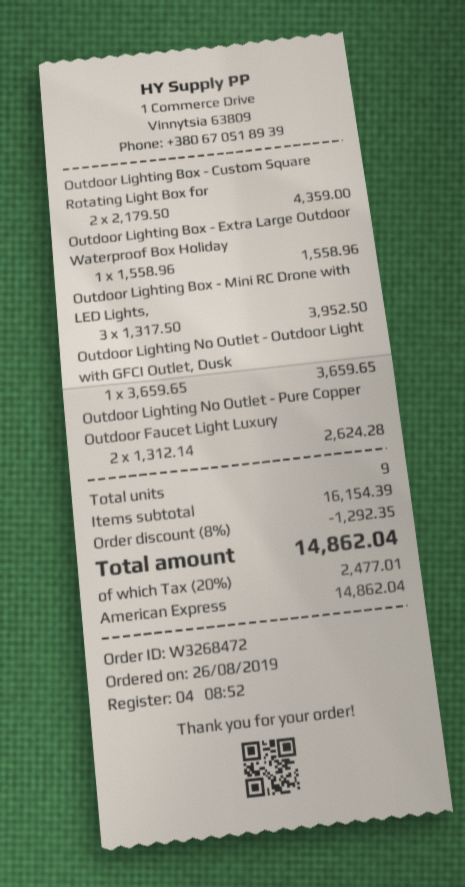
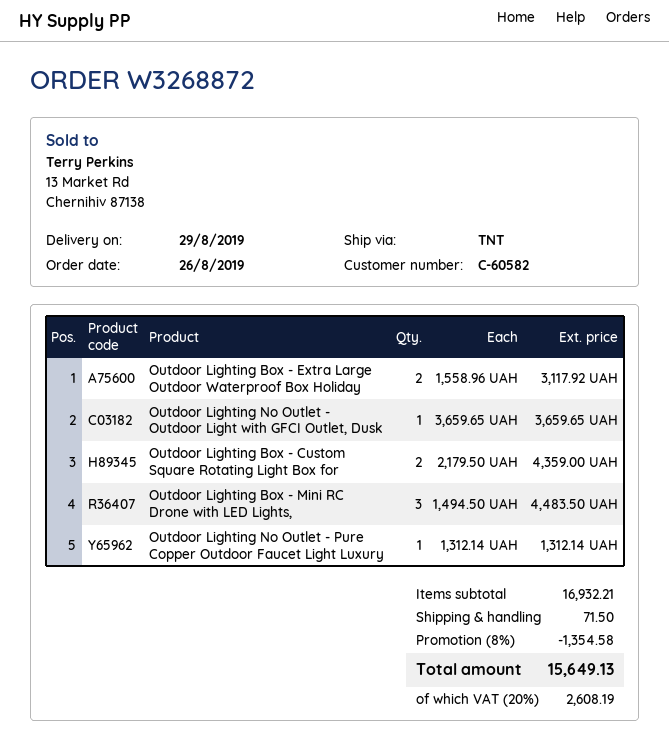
order number: W3268472 -> W3268872
Outdoor Lighting Box - Extra Large Outdoor Waterproof Box Holiday: 1 x 1558.96 = 1558.96 -> 2 x 1558.96 = 3117.92
Outdoor Lighting Box - Mini RC Drone with LED Lights,: 3 x 1317.50 = 3952.50 -> 3 x 1494.50 = 4483.50
Outdoor Lighting No Outlet - Pure Copper Outdoor Faucet Light Luxury: 2 x 1312.14 = 2624.28 -> 1 x 1312.14 = 1312.14
subtotal: 16154.39 -> 16932.21
discount: 8% = 1292.35 -> 8% = 1354.58
shipping: none -> 71.50
tax: 20% = 2477.01 -> 20% = 2608.19
total: 14862.04 -> 15649.13

